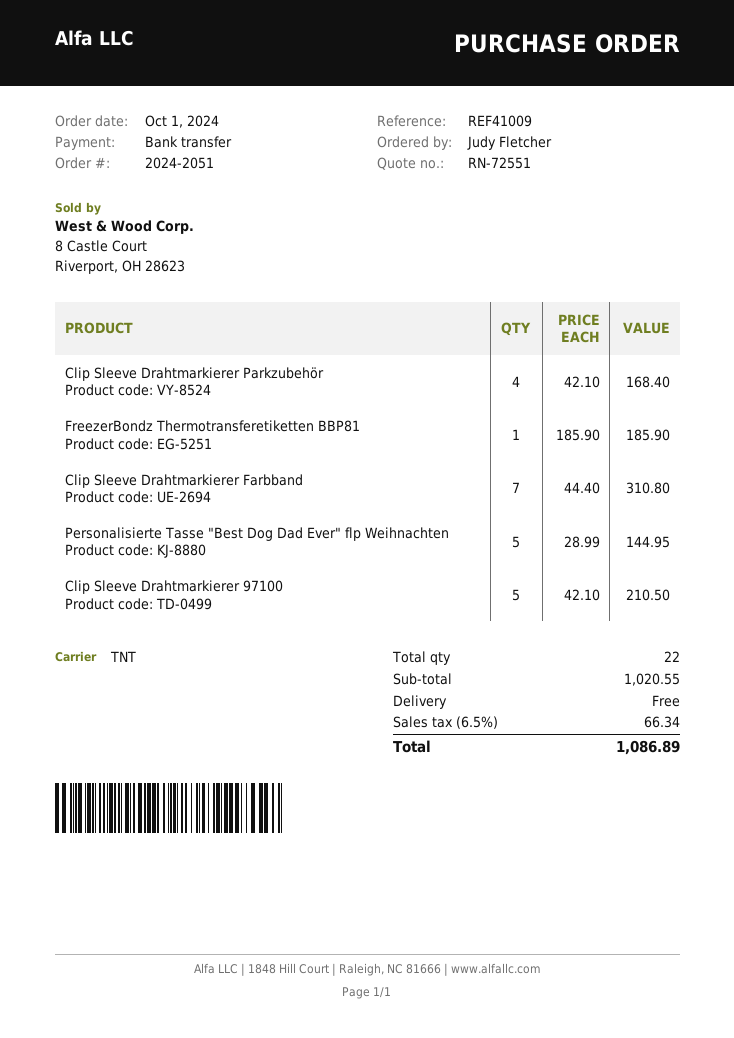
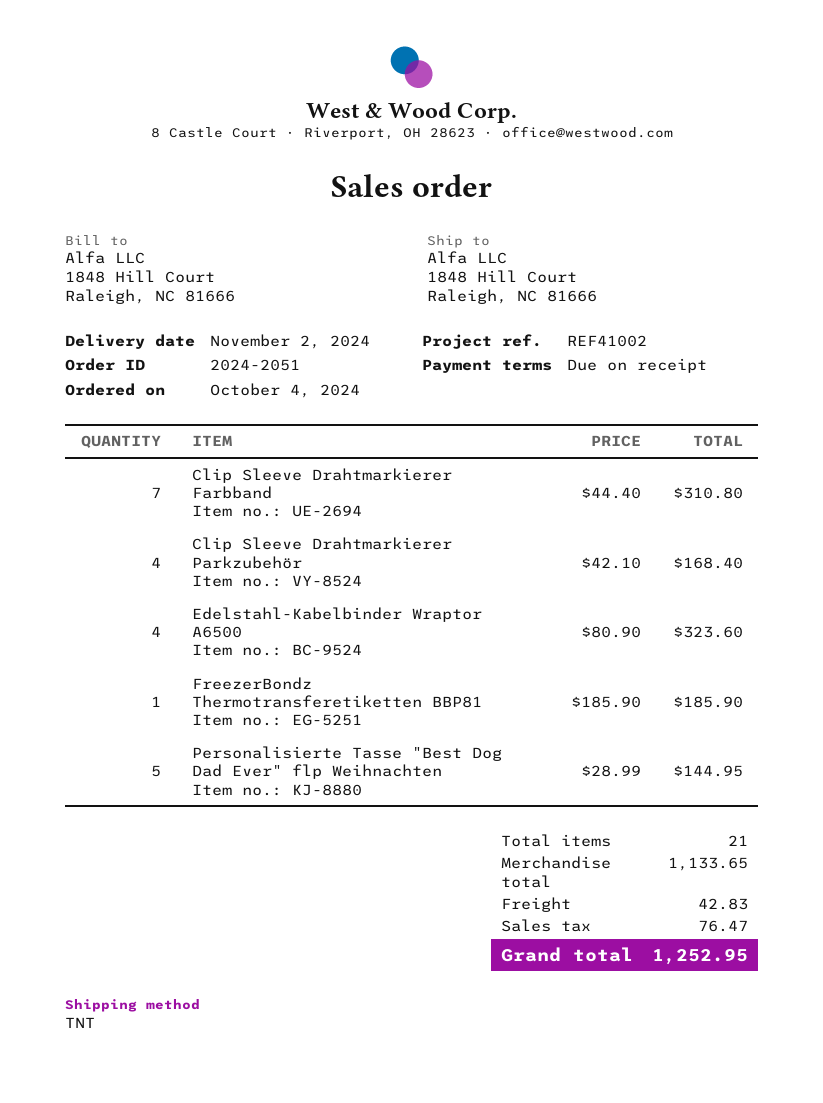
order date: 2024-10-01 -> 2024-10-04
reference: REF41009 -> REF41002
Clip Sleeve Drahtmarkierer 97100: 5 x 42.10 = 210.50 -> none
Edelstahl-Kabelbinder Wraptor A6500: none -> 4 x 80.90 = 323.60
total quantity: 22 -> 21
subtotal: 1020.55 -> 1133.65
shipping: 0.00 -> 42.83
tax: 66.34 -> 76.47
total: 1086.89 -> 1252.95

